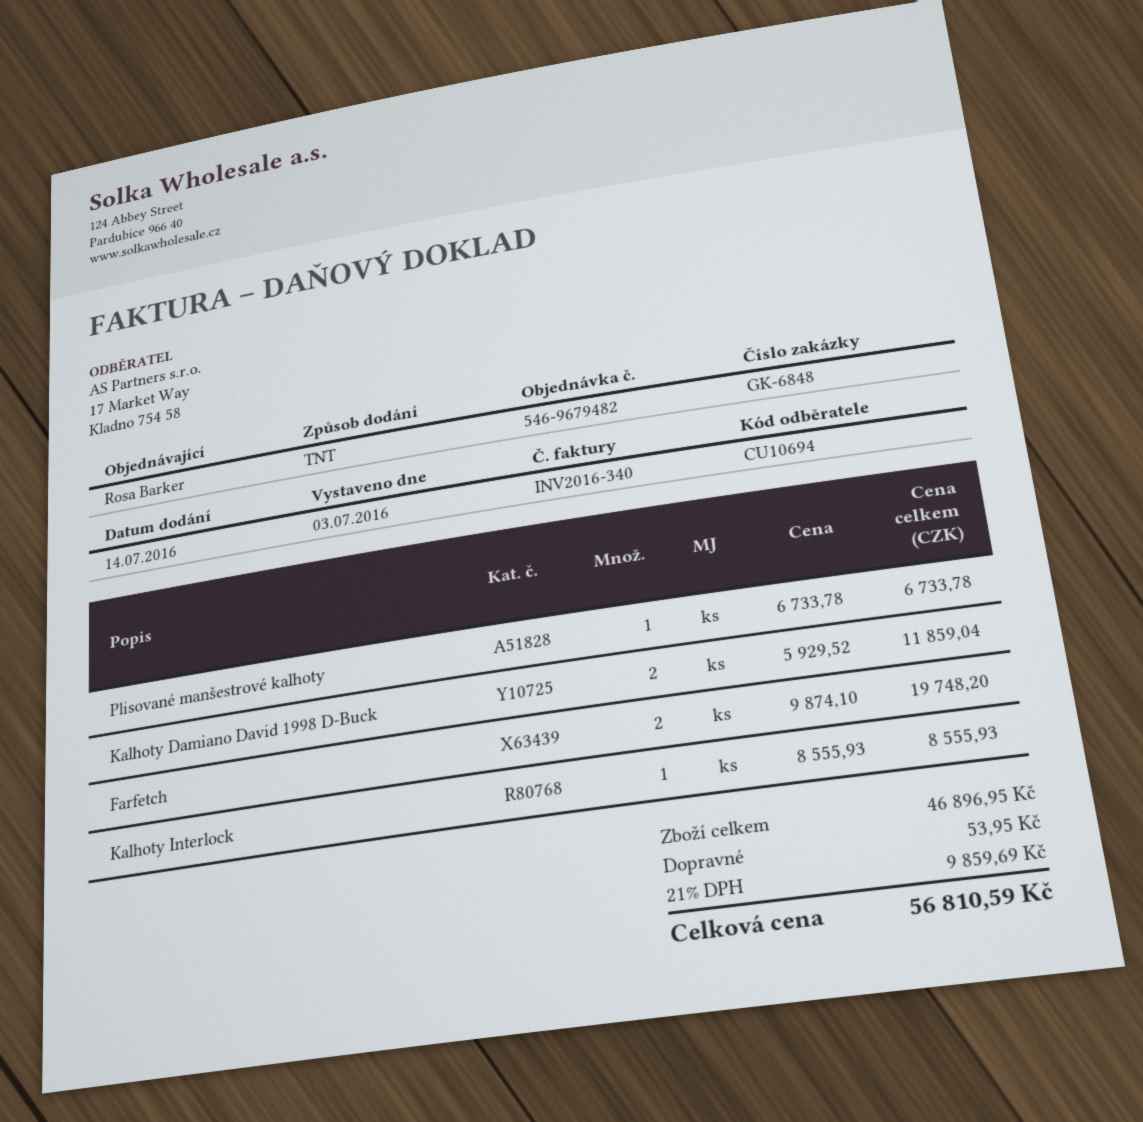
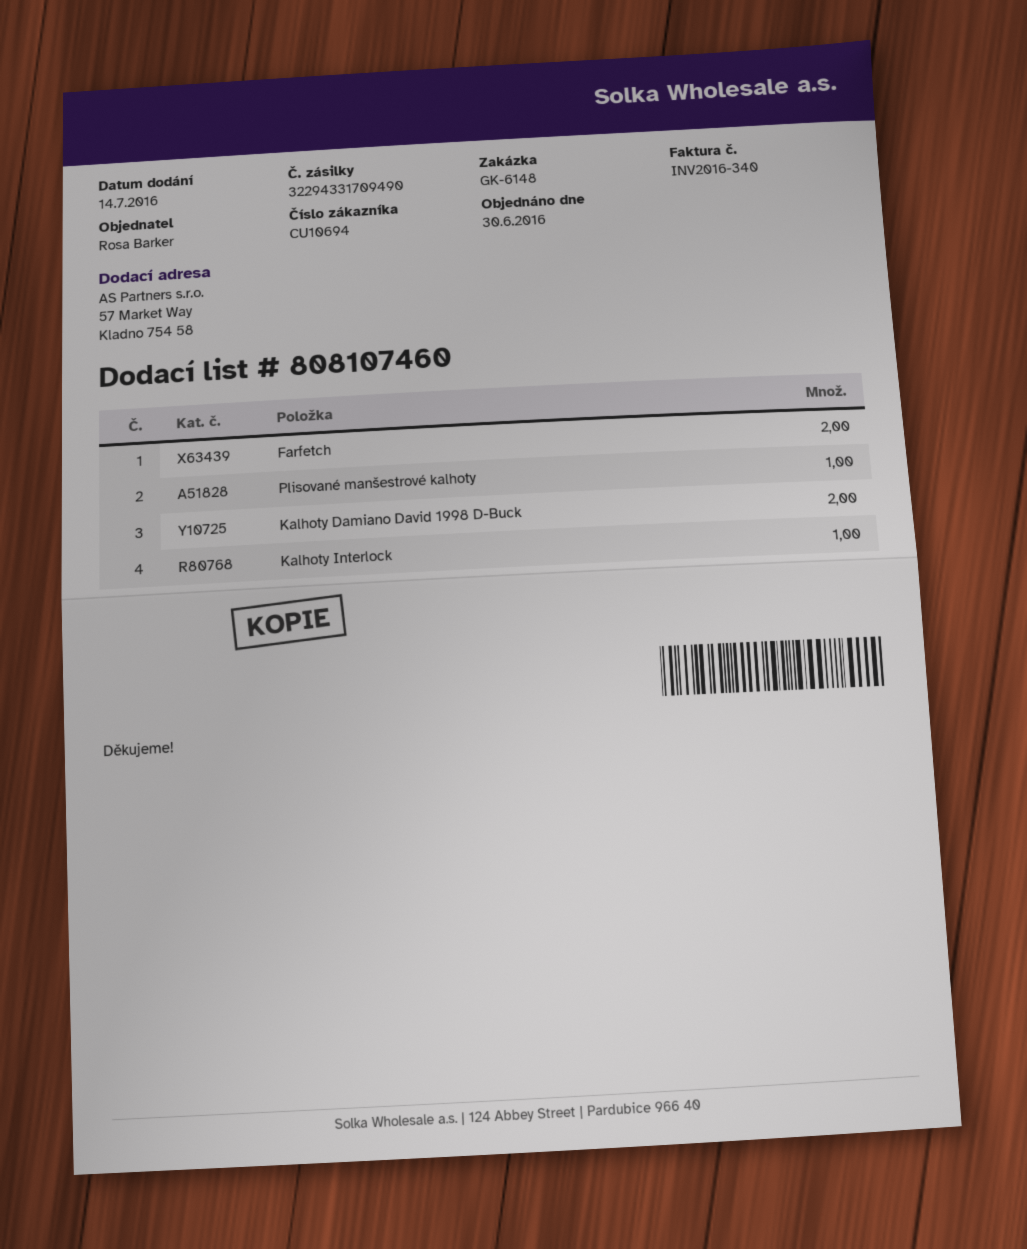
reference: GK-6848 -> GK-6148

